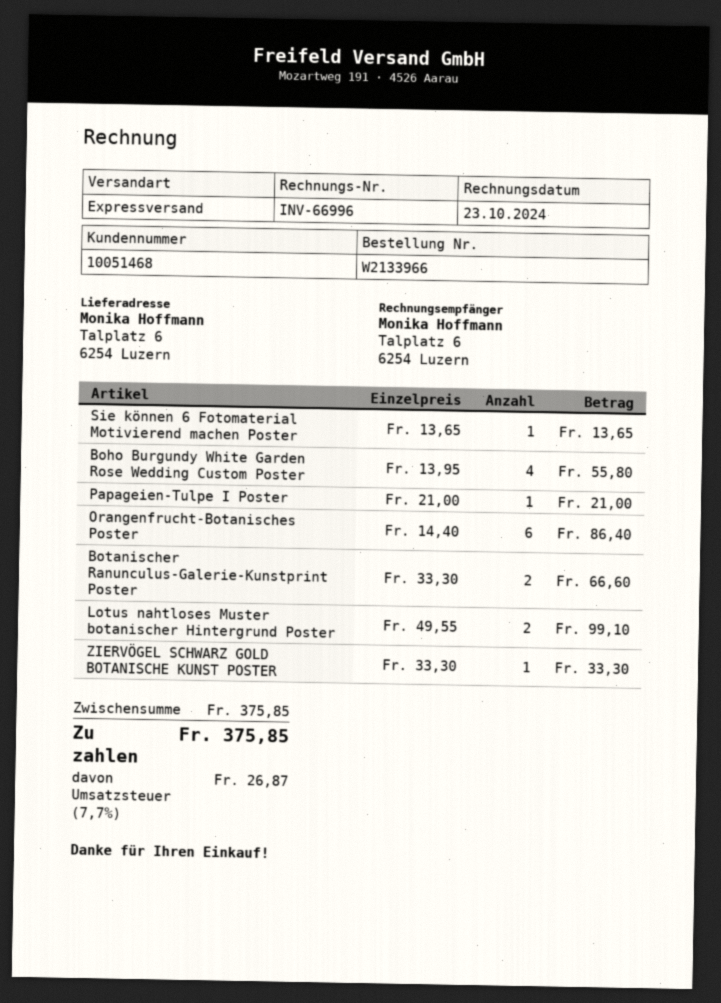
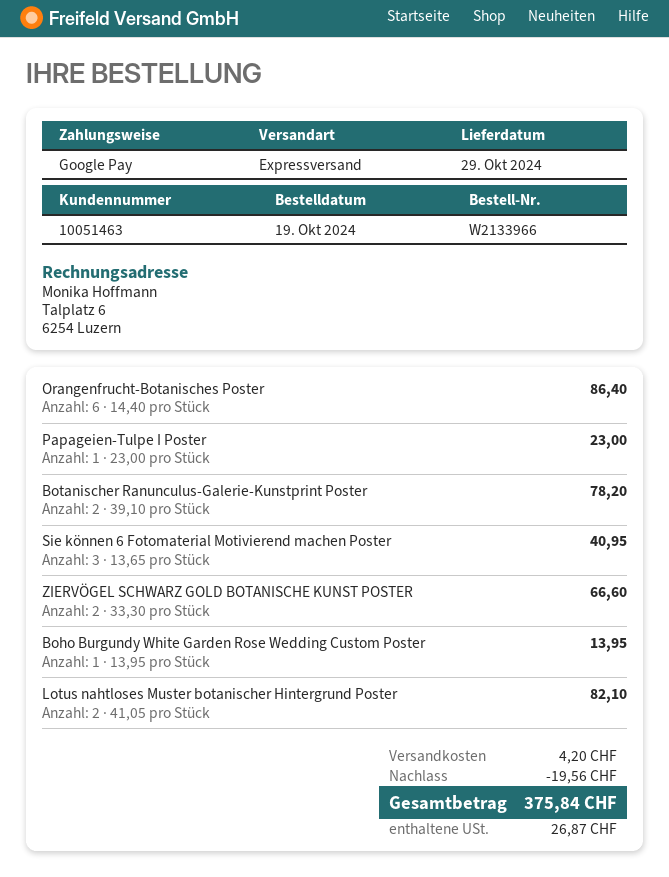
customer number: 10051468 -> 10051463
Sie können 6 Fotomaterial Motivierend machen Poster: 1 x 13.65 = 13.65 -> 3 x 13.65 = 40.95
Boho Burgundy White Garden Rose Wedding Custom Poster: 4 x 13.95 = 55.80 -> 1 x 13.95 = 13.95
Papageien-Tulpe I Poster: 1 x 21.00 = 21.00 -> 1 x 23.00 = 23.00
Botanischer Ranunculus-Galerie-Kunstprint Poster: 2 x 33.30 = 66.60 -> 2 x 39.10 = 78.20
Lotus nahtloses Muster botanischer Hintergrund Poster: 2 x 49.55 = 99.10 -> 2 x 41.05 = 82.10
ZIERVÖGEL SCHWARZ GOLD BOTANISCHE KUNST POSTER: 1 x 33.30 = 33.30 -> 2 x 33.30 = 66.60
discount: none -> 19.56
shipping: none -> 4.20
total: 375.85 -> 375.84

